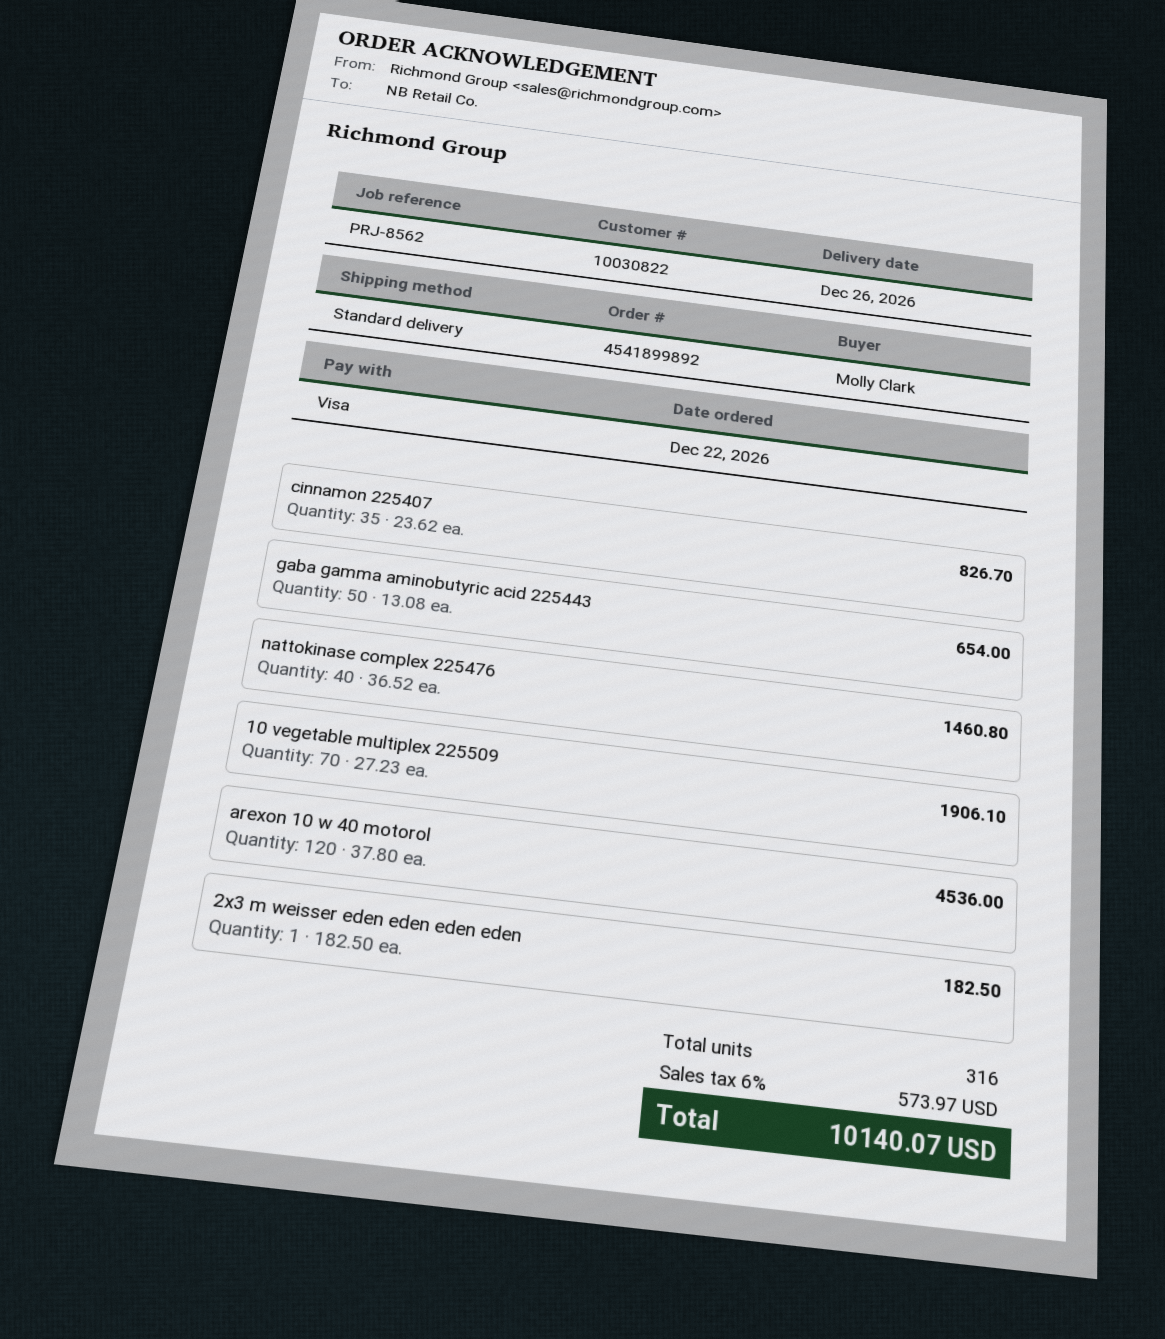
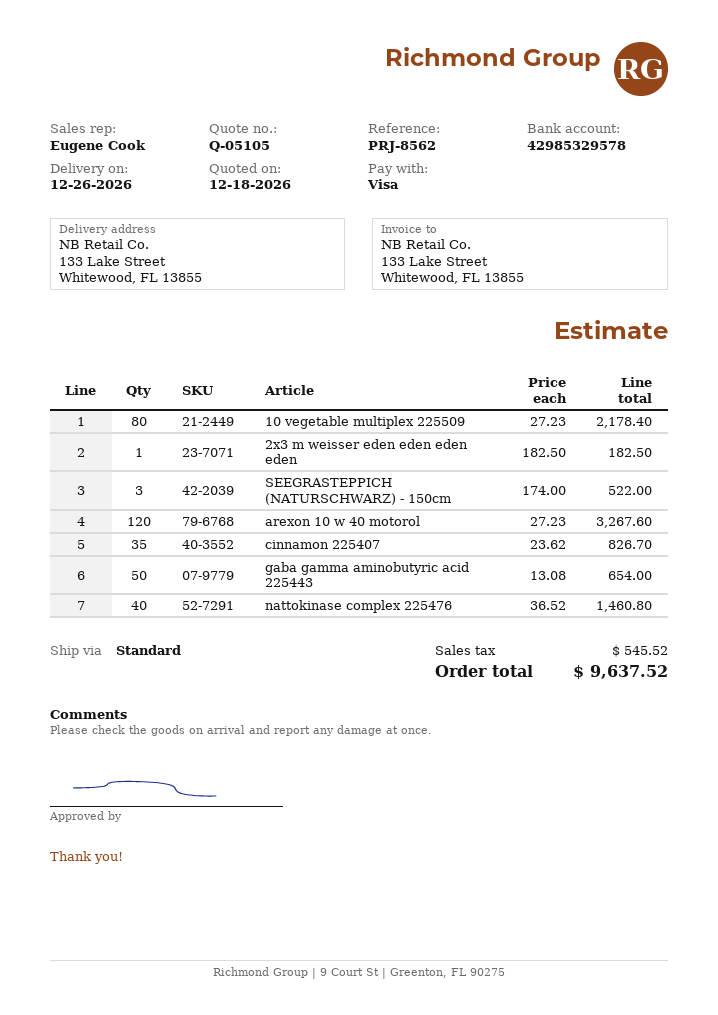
10 vegetable multiplex 225509: 70 x 27.23 = 1906.10 -> 80 x 27.23 = 2178.40
arexon 10 w 40 motorol: 120 x 37.80 = 4536.00 -> 120 x 27.23 = 3267.60
SEEGRASTEPPICH (NATURSCHWARZ) - 150cm: none -> 3 x 174.00 = 522.00
tax: 573.97 -> 545.52
total: 10140.07 -> 9637.52

